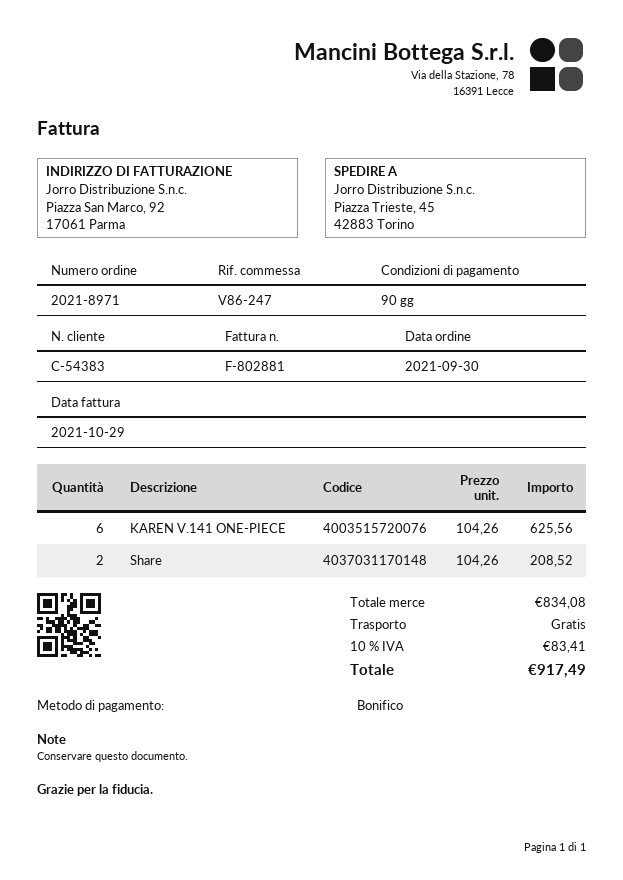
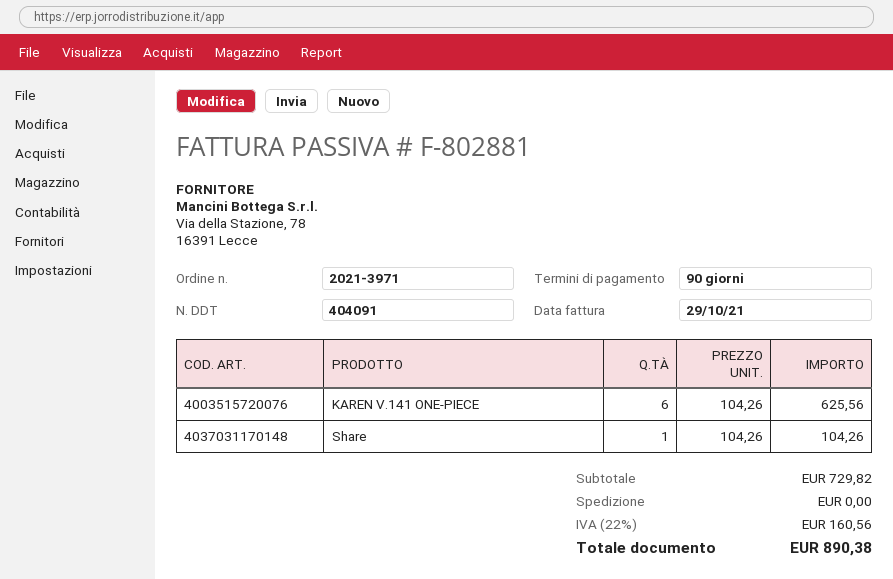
order number: 2021-8971 -> 2021-3971
Share: 2 x 104.26 = 208.52 -> 1 x 104.26 = 104.26
subtotal: 834.08 -> 729.82
tax: 10% = 83.41 -> 22% = 160.56
total: 917.49 -> 890.38

